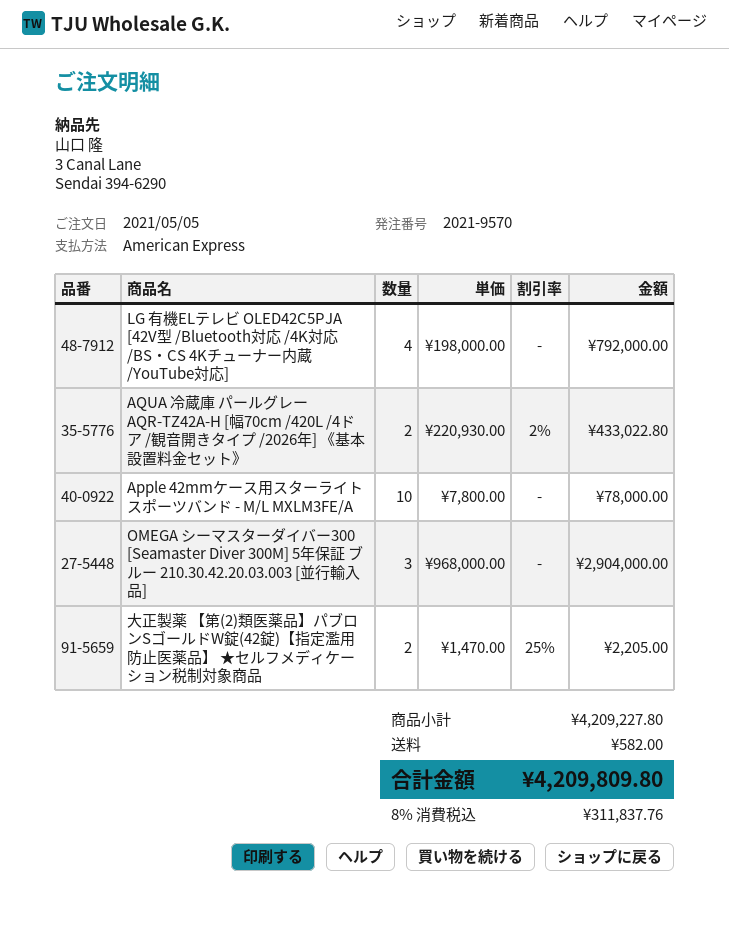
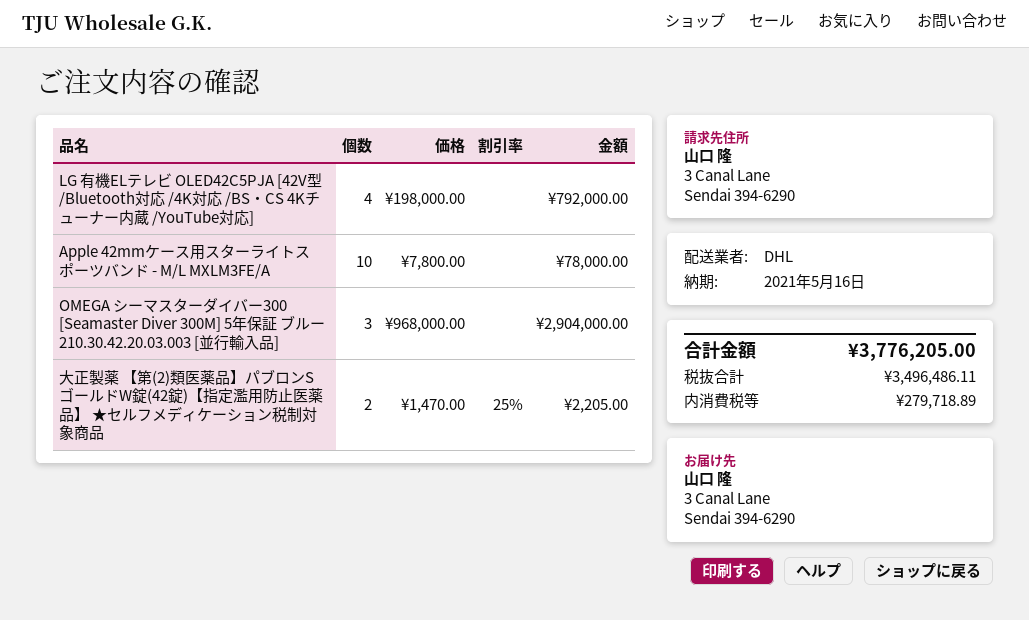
AQUA 冷蔵庫 パールグレー AQR-TZ42A-H [幅70cm /420L /4ドア /観音開きタイプ /2026年] 《基本設置料金セット》: 2 x 220930.00 - 2% = 433022.80 -> none
shipping: 582.00 -> none
tax: 311837.76 -> 279718.89
total: 4209809.80 -> 3776205.00

